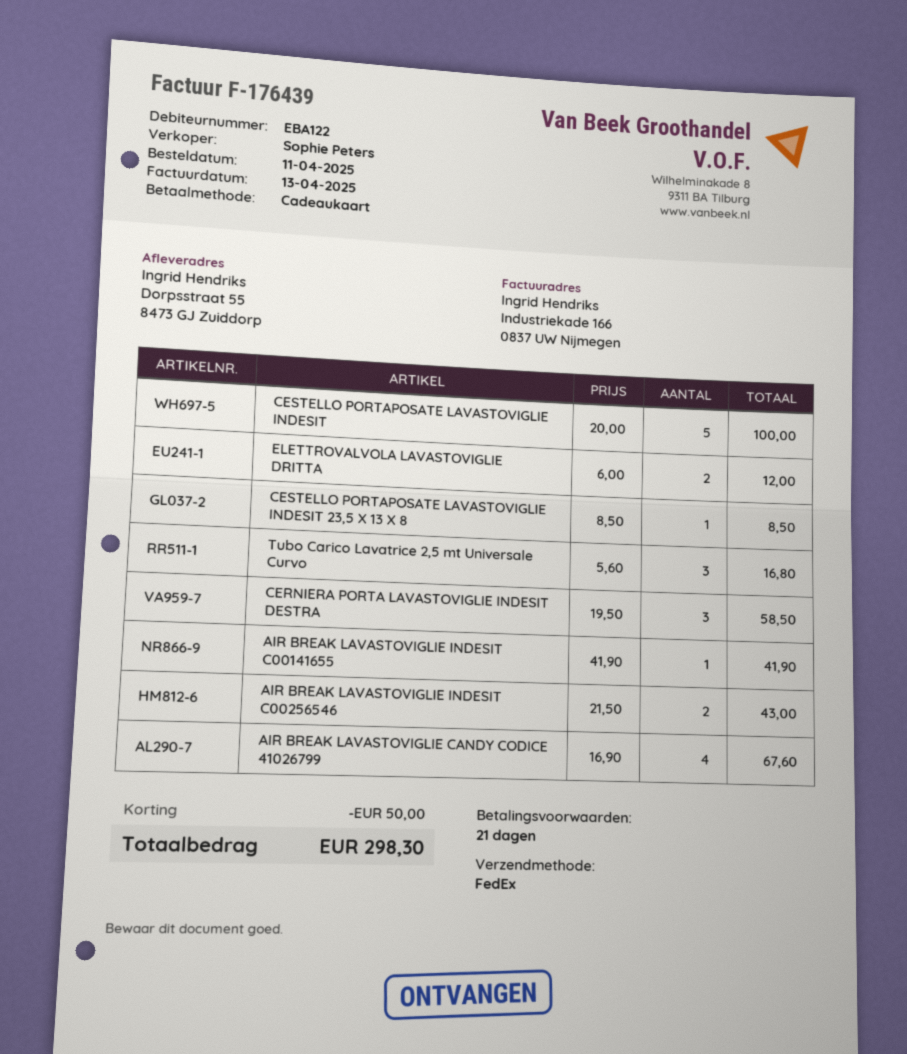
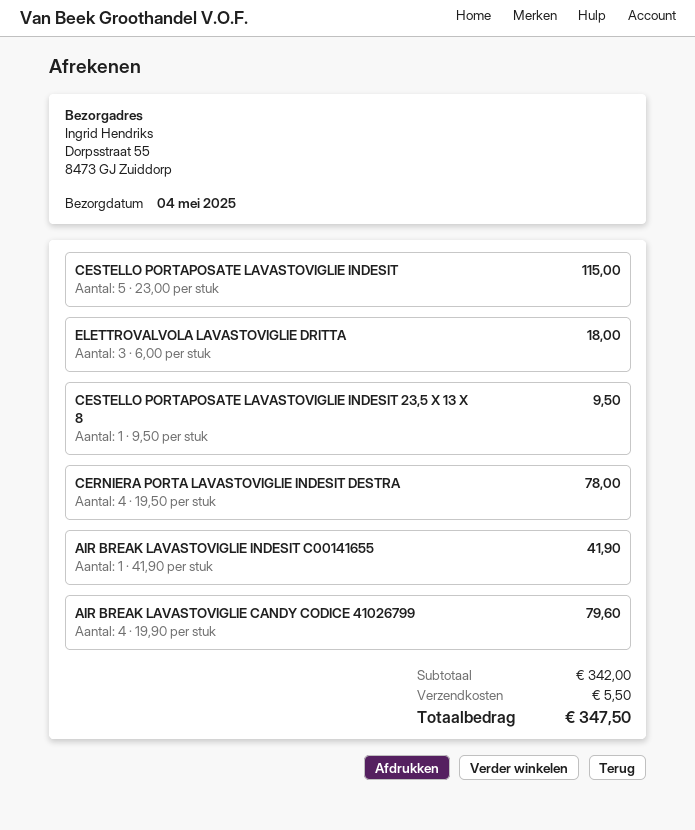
CESTELLO PORTAPOSATE LAVASTOVIGLIE INDESIT: 5 x 20.00 = 100.00 -> 5 x 23.00 = 115.00
ELETTROVALVOLA LAVASTOVIGLIE DRITTA: 2 x 6.00 = 12.00 -> 3 x 6.00 = 18.00
CESTELLO PORTAPOSATE LAVASTOVIGLIE INDESIT 23,5 X 13 X 8: 1 x 8.50 = 8.50 -> 1 x 9.50 = 9.50
Tubo Carico Lavatrice 2,5 mt Universale Curvo: 3 x 5.60 = 16.80 -> none
CERNIERA PORTA LAVASTOVIGLIE INDESIT DESTRA: 3 x 19.50 = 58.50 -> 4 x 19.50 = 78.00
AIR BREAK LAVASTOVIGLIE INDESIT C00256546: 2 x 21.50 = 43.00 -> none
AIR BREAK LAVASTOVIGLIE CANDY CODICE 41026799: 4 x 16.90 = 67.60 -> 4 x 19.90 = 79.60
discount: 50.00 -> none
shipping: none -> 5.50
total: 298.30 -> 347.50

